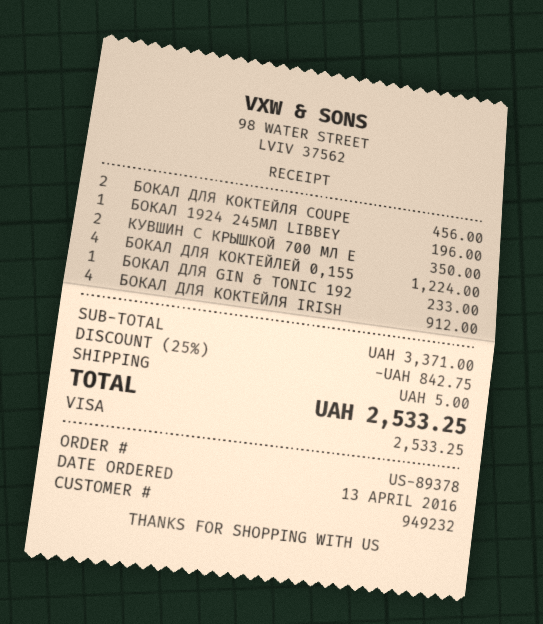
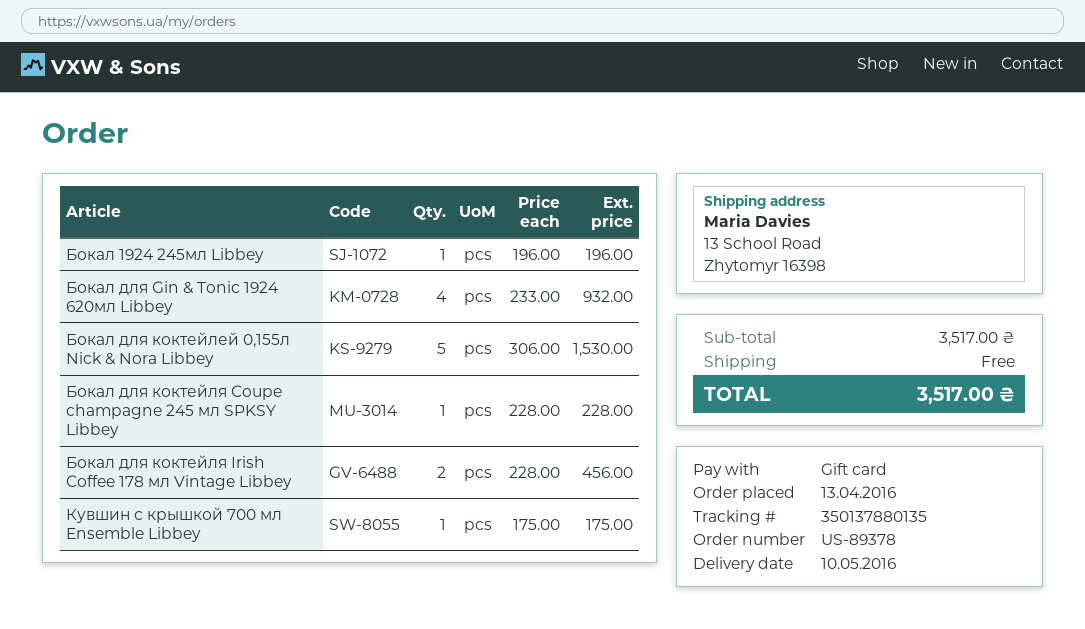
payment method: Visa -> gift card
БОКАЛ ДЛЯ КОКТЕЙЛЯ COUPE: 2 for 456.00 -> 1 for 228.00
КУВШИН С КРЫШКОЙ 700 МЛ E: 2 for 350.00 -> 1 for 175.00
БОКАЛ ДЛЯ КОКТЕЙЛЕЙ 0,155: 4 for 1224.00 -> 5 for 1530.00
БОКАЛ ДЛЯ GIN & TONIC 192: 1 for 233.00 -> 4 for 932.00
БОКАЛ ДЛЯ КОКТЕЙЛЯ IRISH: 4 for 912.00 -> 2 for 456.00
subtotal: 3371.00 -> 3517.00
discount: 25% = 842.75 -> none
shipping: 5.00 -> 0.00
total: 2533.25 -> 3517.00

